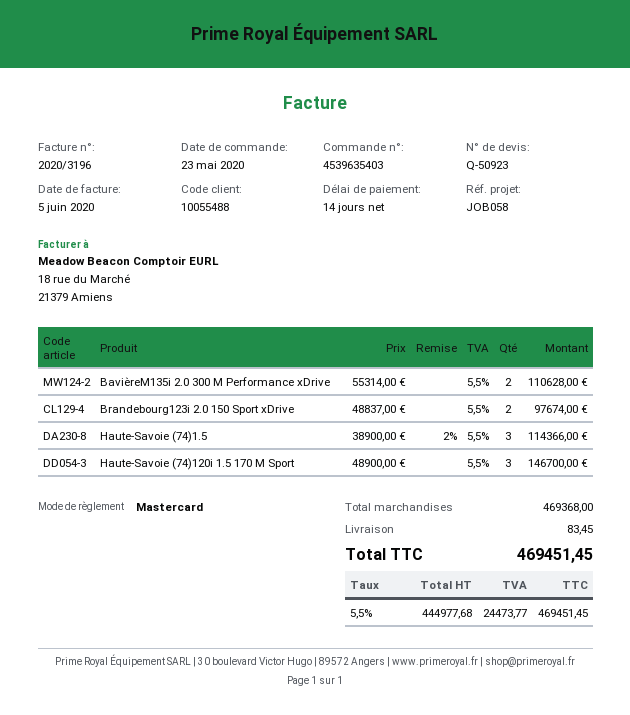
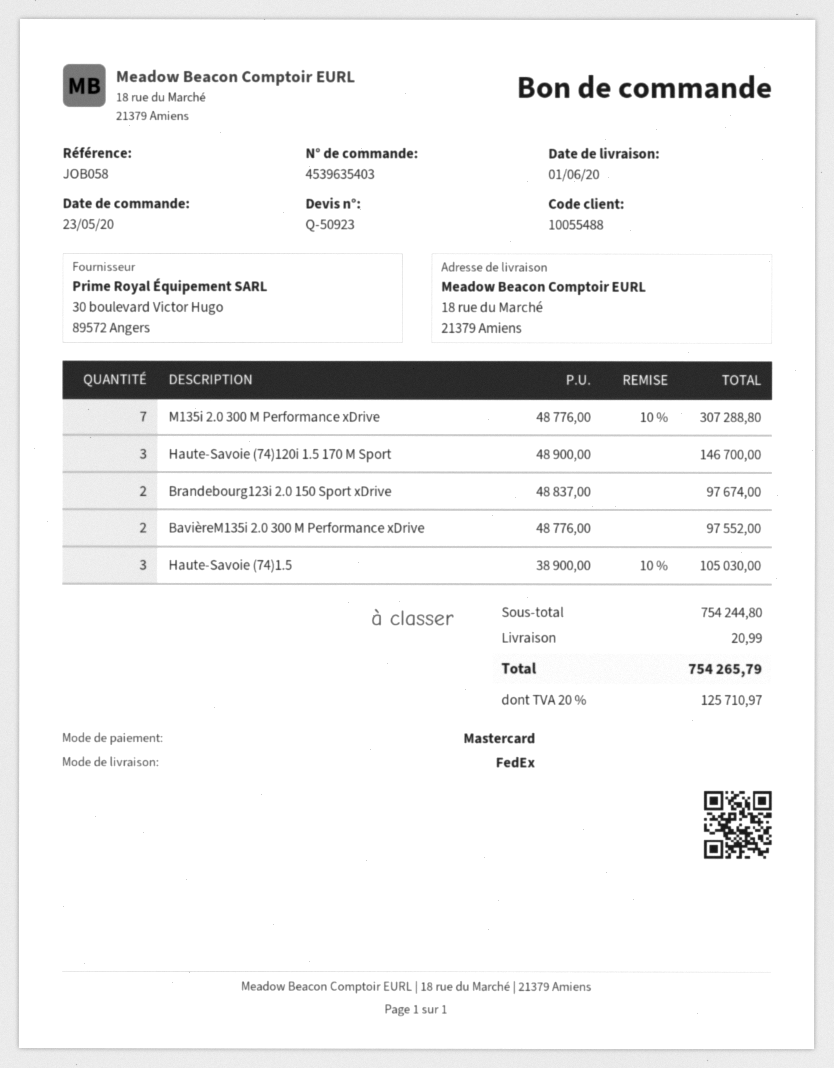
BavièreM135i 2.0 300 M Performance xDrive: 2 x 55314.00 = 110628.00 -> 2 x 48776.00 = 97552.00
Haute-Savoie (74)1.5: 3 x 38900.00 - 2% = 114366.00 -> 3 x 38900.00 - 10% = 105030.00
M135i 2.0 300 M Performance xDrive: none -> 7 x 48776.00 - 10% = 307288.80
subtotal: 469368.00 -> 754244.80
shipping: 83.45 -> 20.99
tax: 5.5% = 24473.77 -> 20% = 125710.97
total: 469451.45 -> 754265.79

